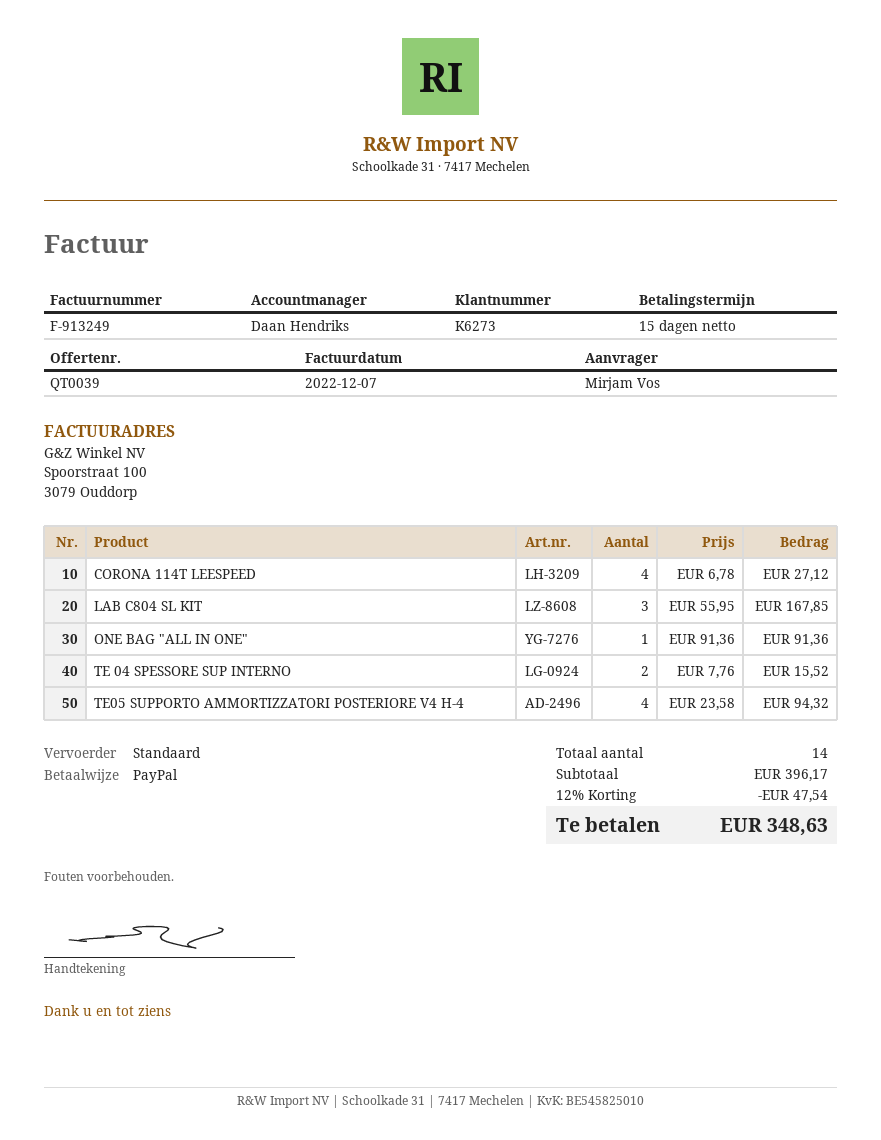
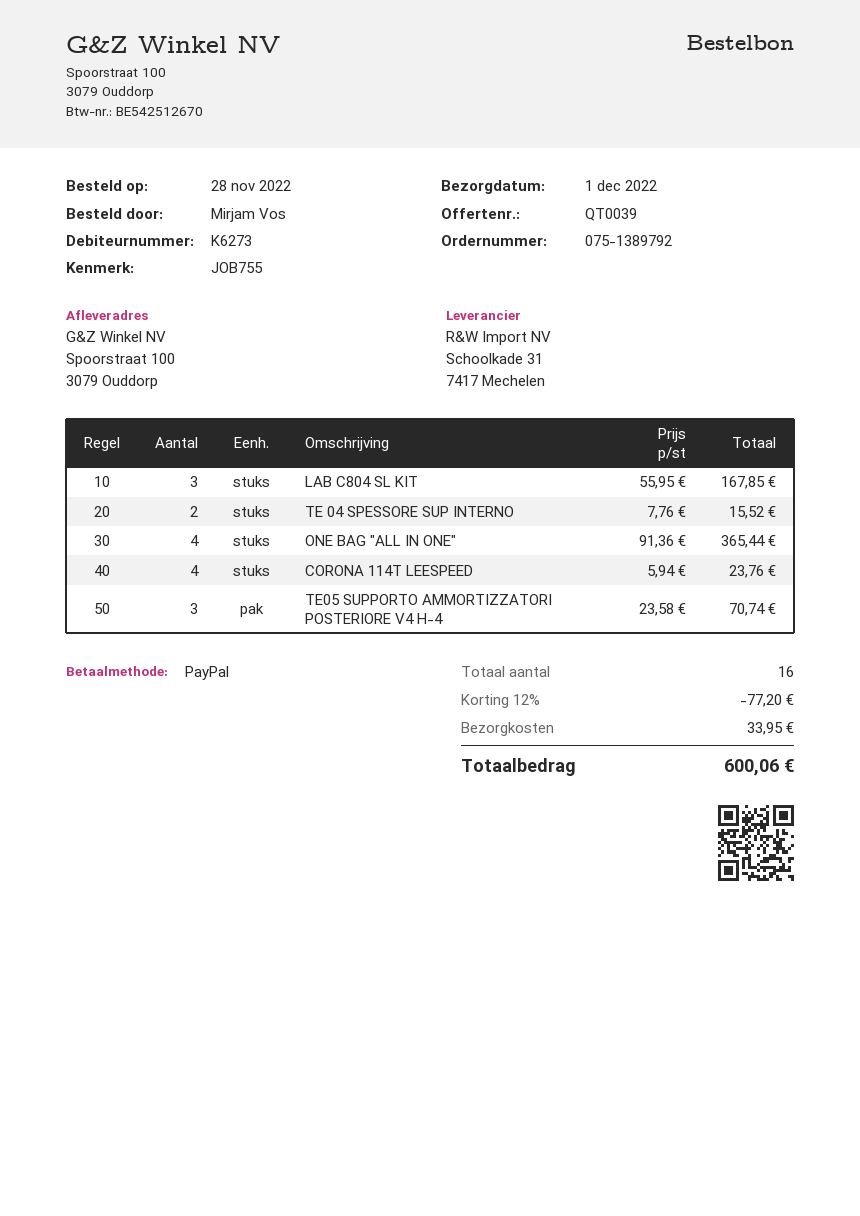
CORONA 114T LEESPEED: 4 x 6.78 = 27.12 -> 4 x 5.94 = 23.76
ONE BAG "ALL IN ONE": 1 x 91.36 = 91.36 -> 4 x 91.36 = 365.44
TE05 SUPPORTO AMMORTIZZATORI POSTERIORE V4 H-4: 4 x 23.58 = 94.32 -> 3 x 23.58 = 70.74
total quantity: 14 -> 16
discount: 12% = 47.54 -> 12% = 77.20
shipping: none -> 33.95
total: 348.63 -> 600.06

